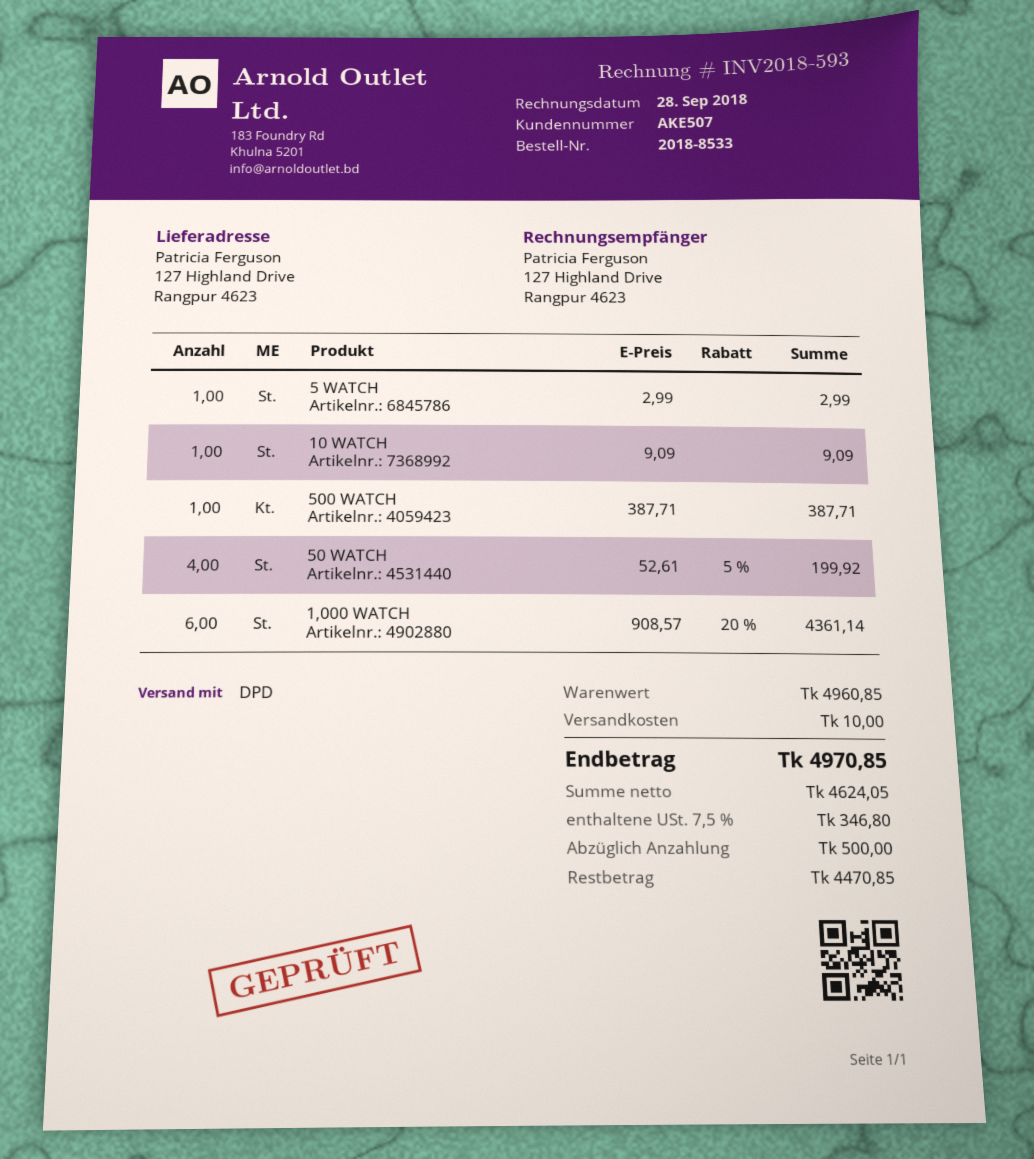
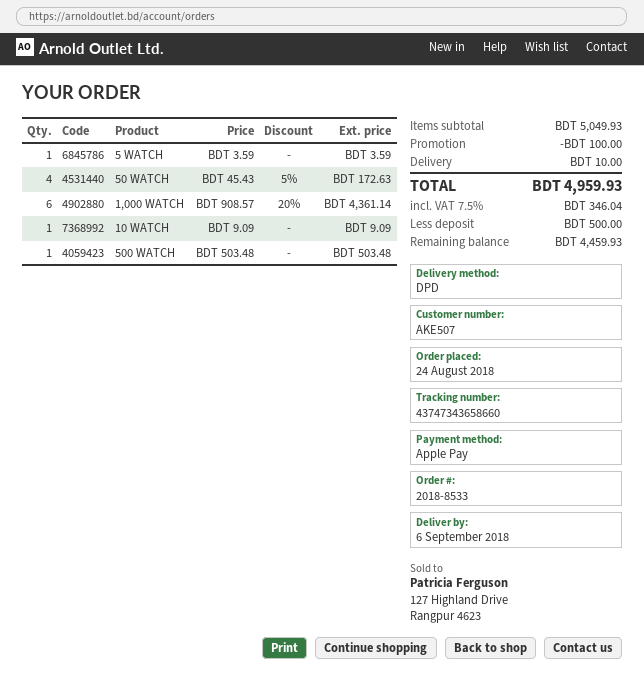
5 WATCH: 1 x 2.99 = 2.99 -> 1 x 3.59 = 3.59
500 WATCH: 1 x 387.71 = 387.71 -> 1 x 503.48 = 503.48
50 WATCH: 4 x 52.61 - 5% = 199.92 -> 4 x 45.43 - 5% = 172.63
subtotal: 4960.85 -> 5049.93
discount: none -> 100.00
tax: 7.5% = 346.80 -> 7.5% = 346.04
total: 4970.85 -> 4959.93
balance: 4470.85 -> 4459.93

